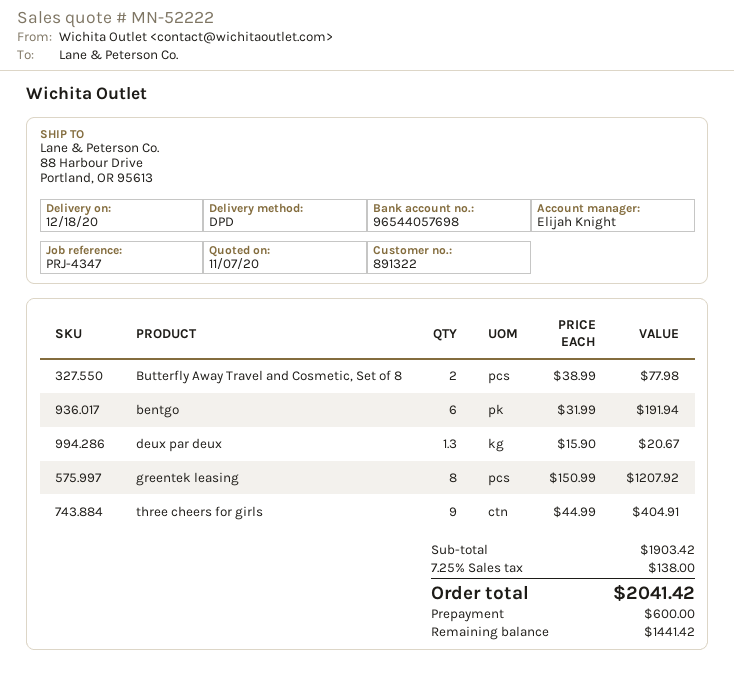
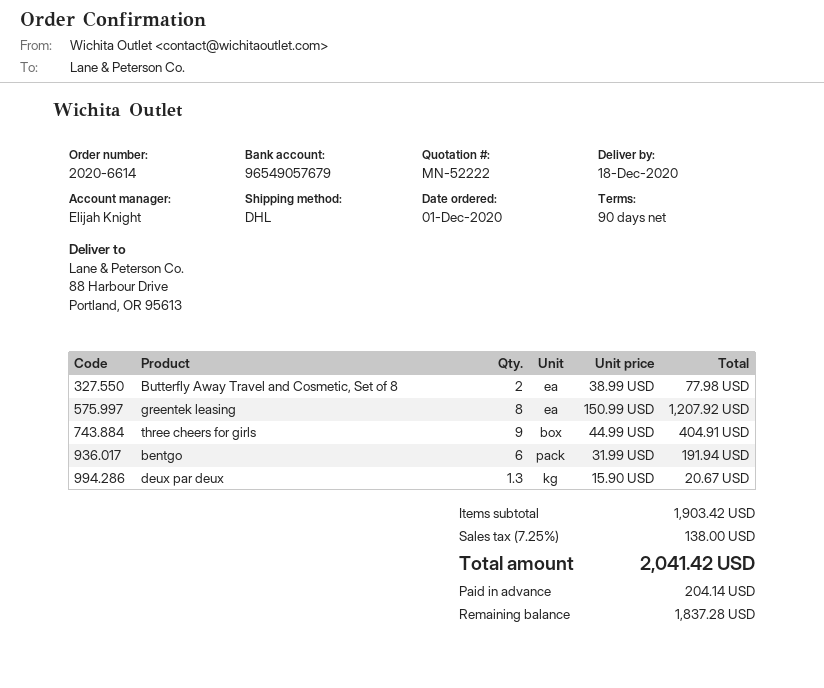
bank account: 96544057698 -> 96549057679
shipping method: DPD -> DHL
deposit: 600.00 -> 204.14
balance: 1441.42 -> 1837.28

